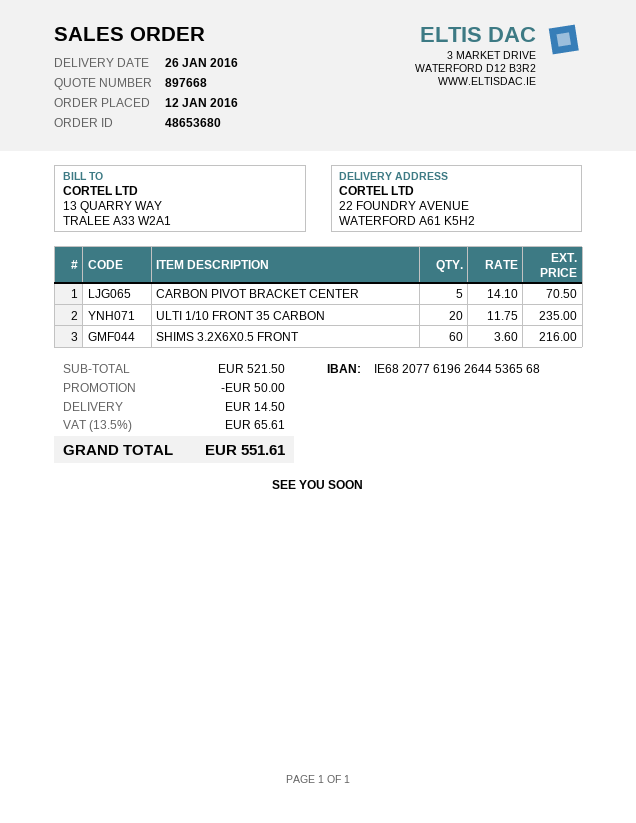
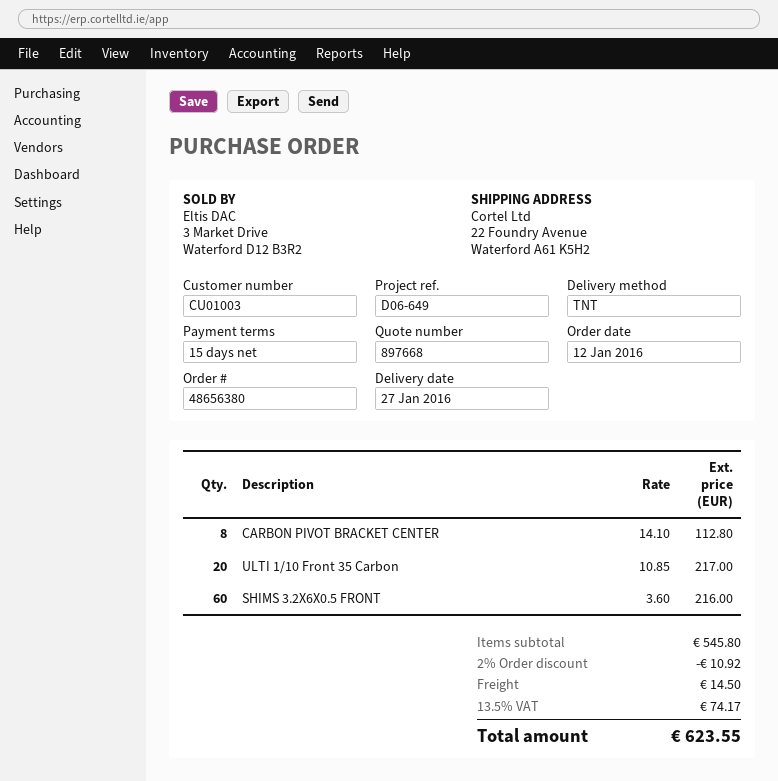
order number: 48653680 -> 48656380
delivery date: 2016-01-26 -> 2016-01-27
CARBON PIVOT BRACKET CENTER: 5 x 14.10 = 70.50 -> 8 x 14.10 = 112.80
ULTI 1/10 FRONT 35 CARBON: 20 x 11.75 = 235.00 -> 20 x 10.85 = 217.00
subtotal: 521.50 -> 545.80
discount: 50.00 -> 10.92
tax: 13.5% = 65.61 -> 13.5% = 74.17
total: 551.61 -> 623.55

